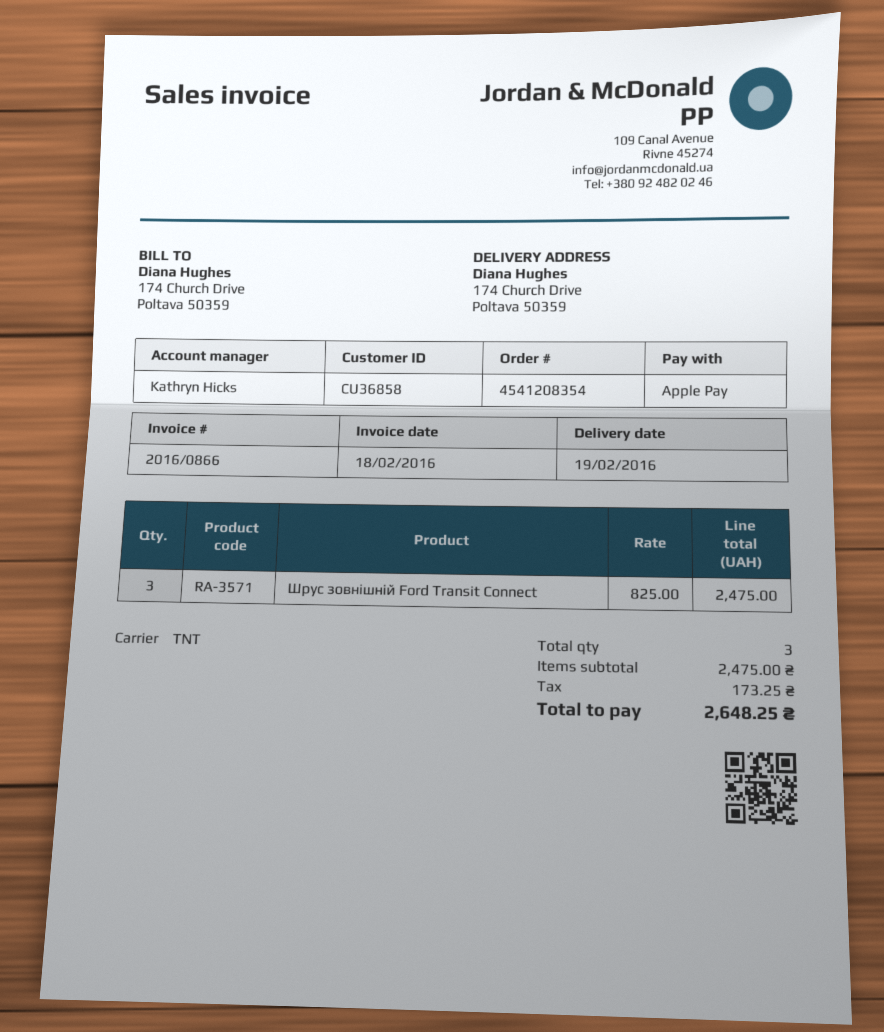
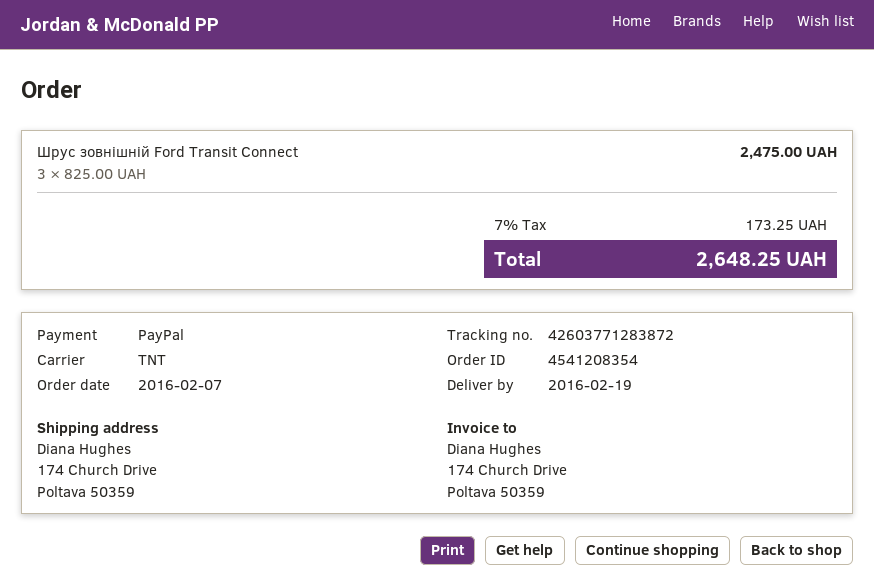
payment method: Apple Pay -> PayPal

